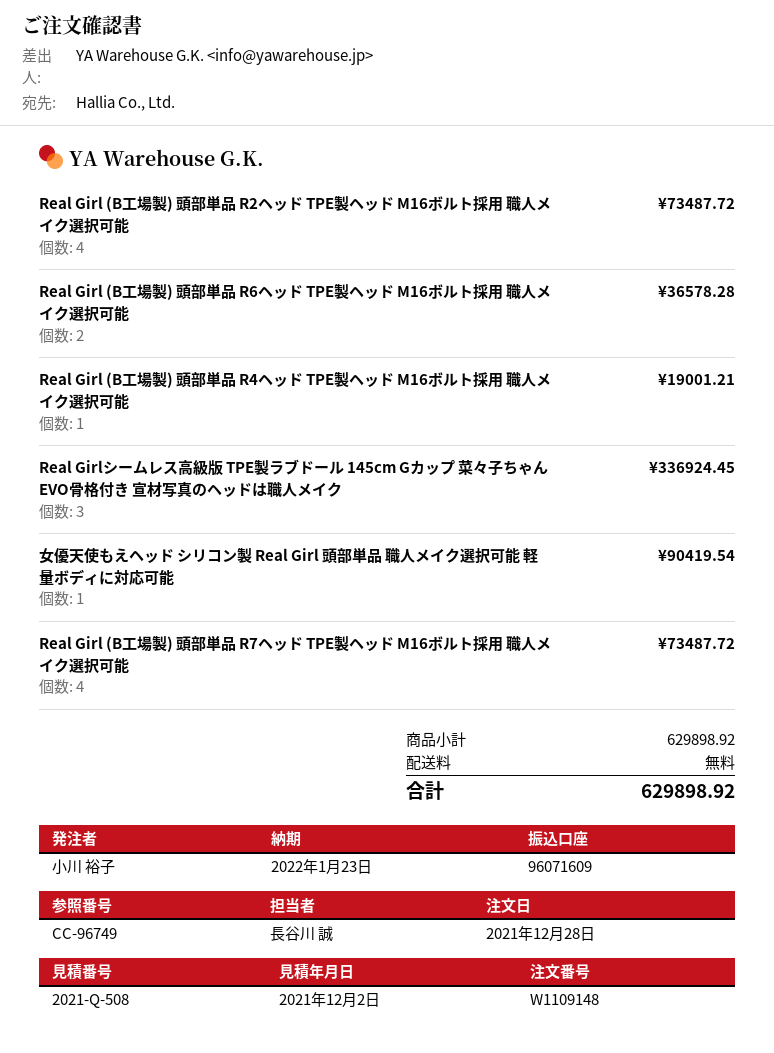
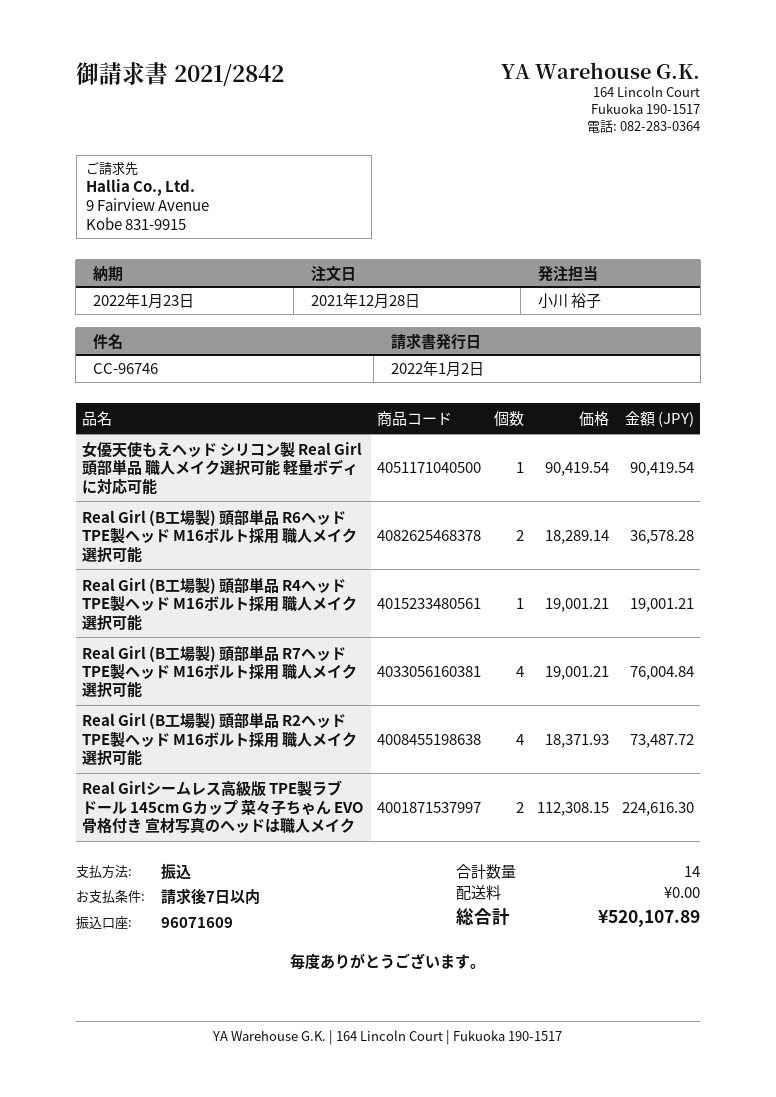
reference: CC-96749 -> CC-96746
Real Girlシームレス高級版 TPE製ラブドール 145cm Gカップ 菜々子ちゃん EVO骨格付き 宣材写真のヘッドは職人メイク: 3 for 336924.45 -> 2 for 224616.30
Real Girl (B工場製) 頭部単品 R7ヘッド TPE製ヘッド M16ボルト採用 職人メイク選択可能: 4 for 73487.72 -> 4 for 76004.84
total: 629898.92 -> 520107.89

